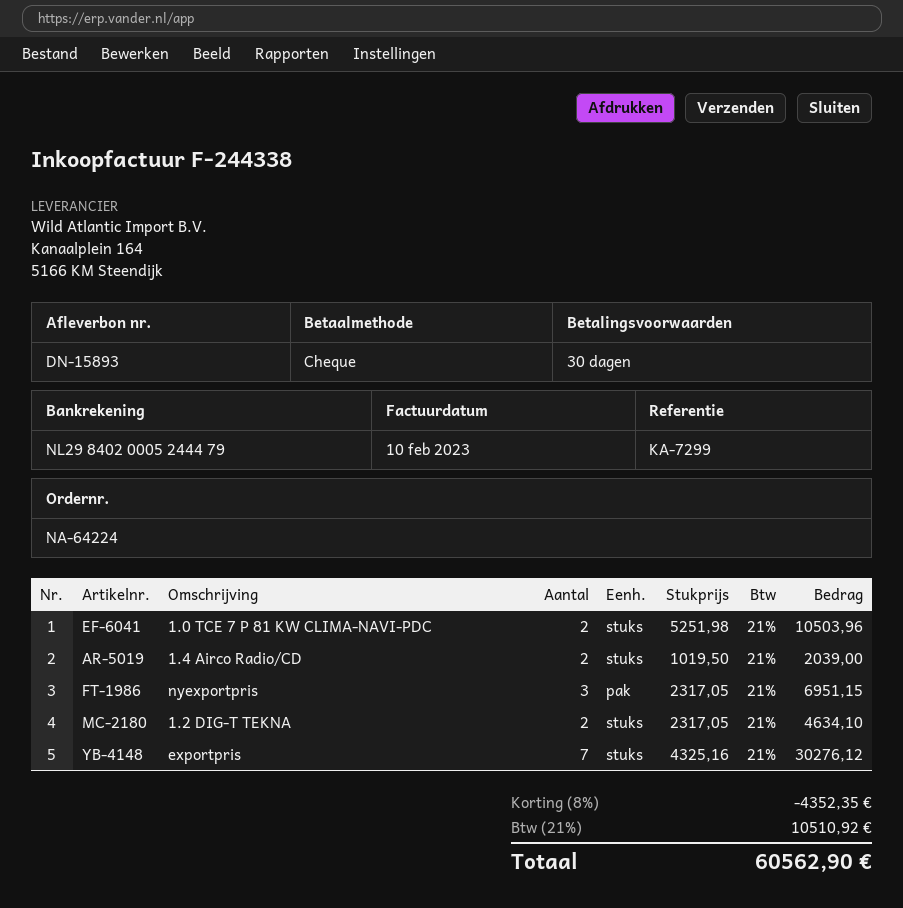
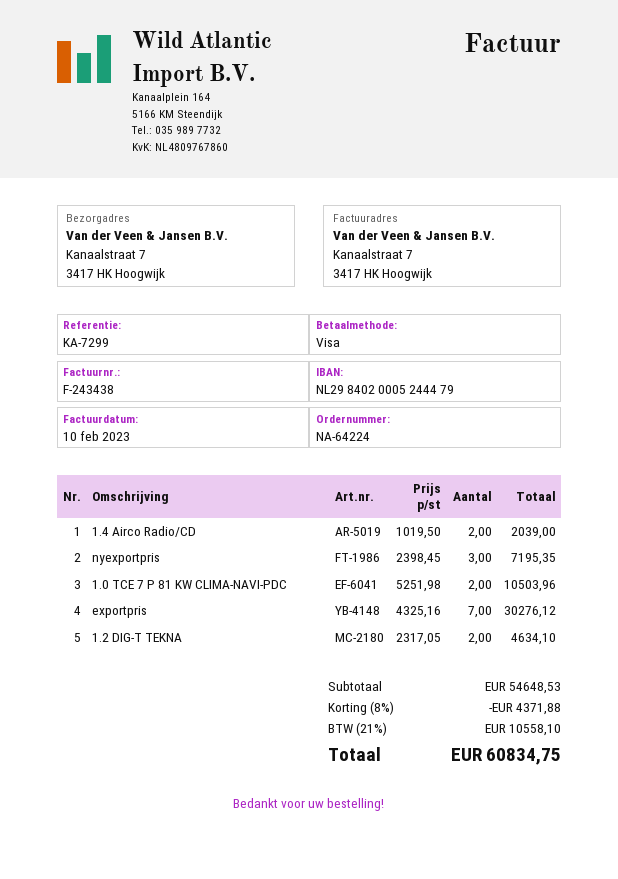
invoice number: F-244338 -> F-243438
payment method: cheque -> Visa
nyexportpris: 3 x 2317.05 = 6951.15 -> 3 x 2398.45 = 7195.35
discount: 8% = 4352.35 -> 8% = 4371.88
tax: 21% = 10510.92 -> 21% = 10558.10
total: 60562.90 -> 60834.75

